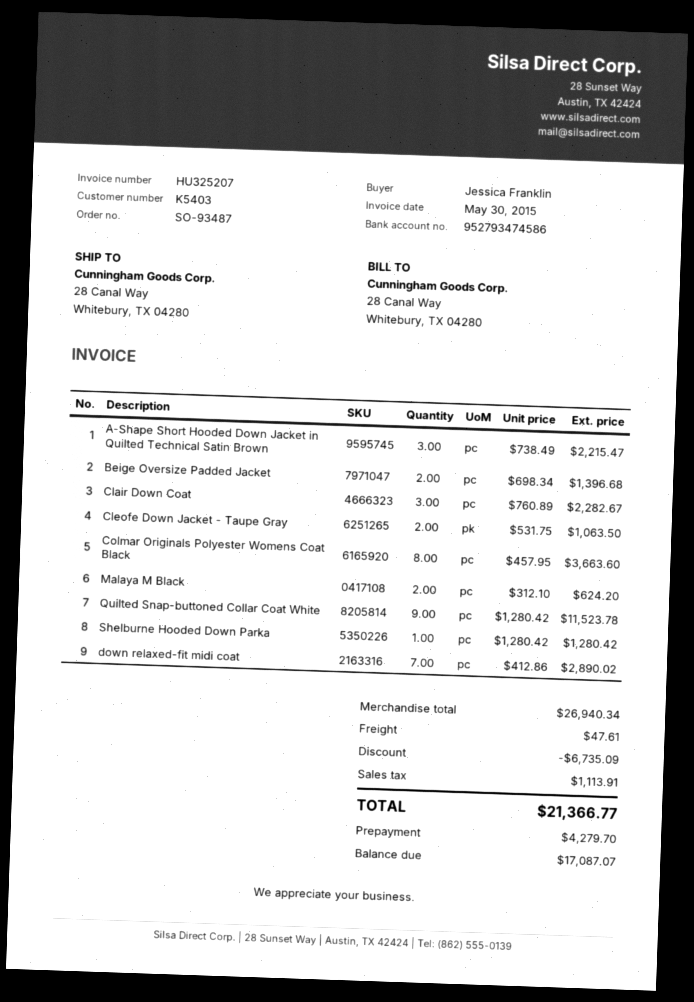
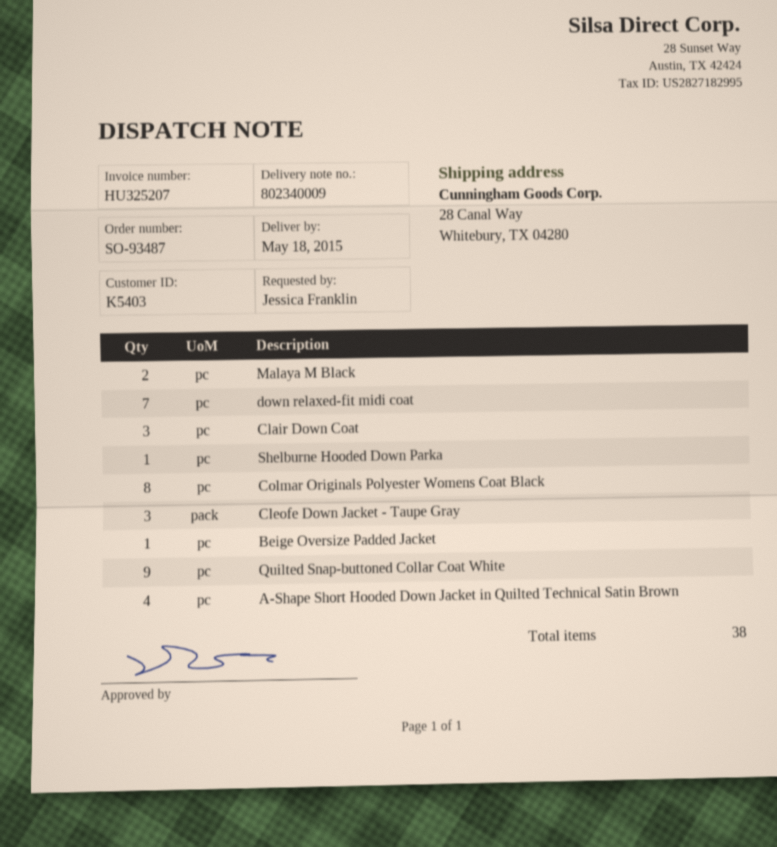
A-Shape Short Hooded Down Jacket in Quilted Technical Satin Brown: 3 -> 4
Beige Oversize Padded Jacket: 2 -> 1
Cleofe Down Jacket - Taupe Gray: 2 -> 3

